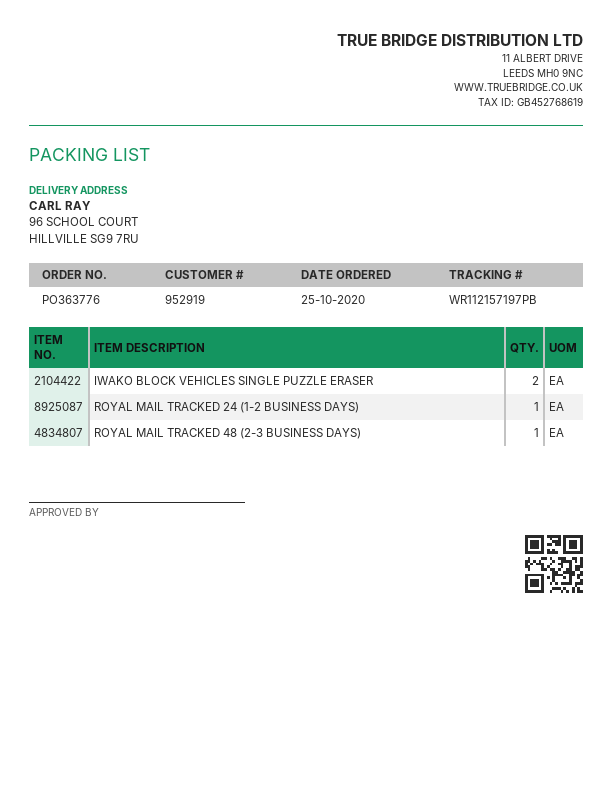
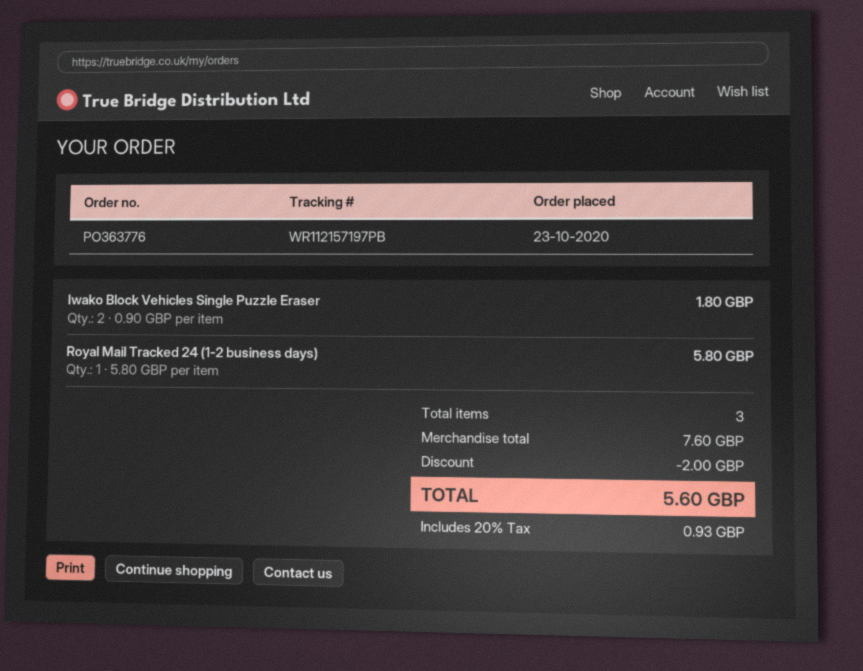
order date: 2020-10-25 -> 2020-10-23
ROYAL MAIL TRACKED 48 (2-3 BUSINESS DAYS): 1 -> none

